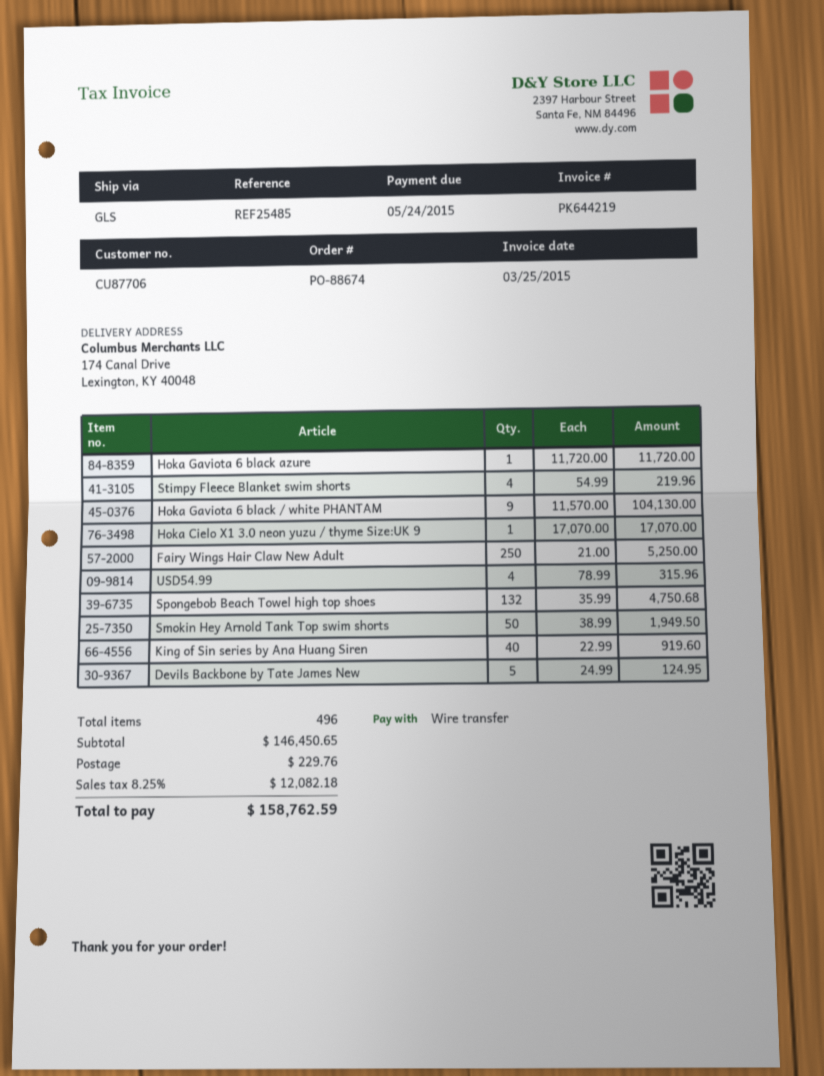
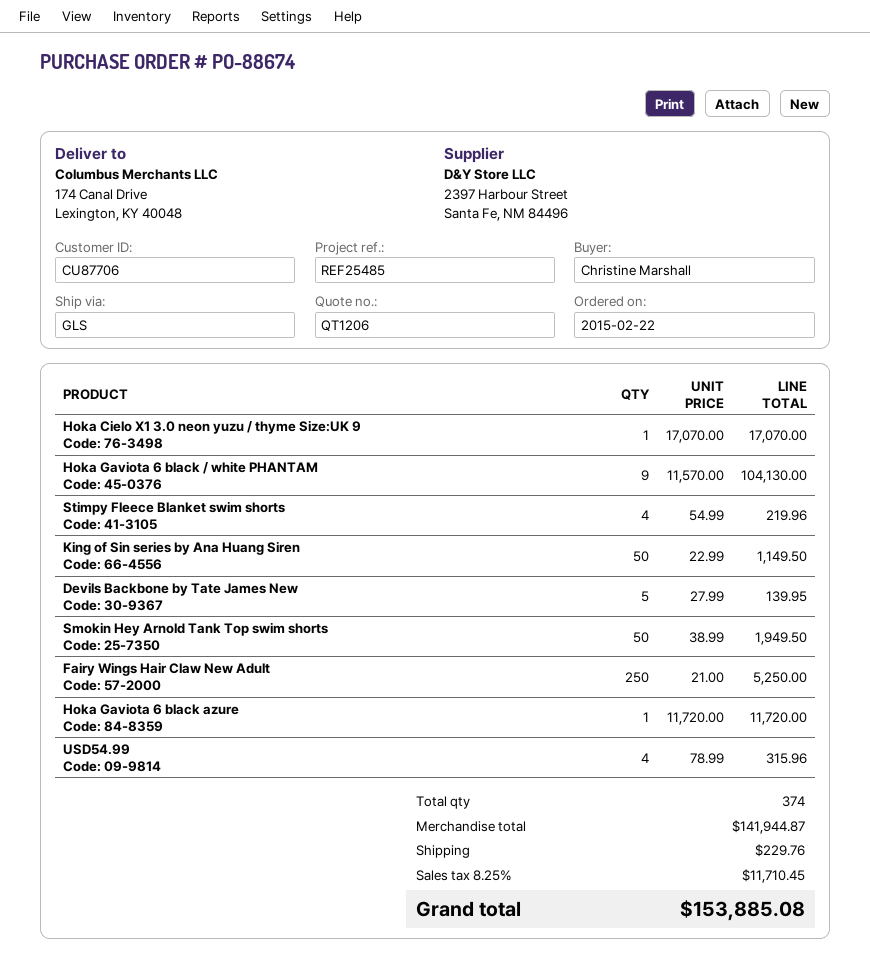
Spongebob Beach Towel high top shoes: 132 x 35.99 = 4750.68 -> none
King of Sin series by Ana Huang Siren: 40 x 22.99 = 919.60 -> 50 x 22.99 = 1149.50
Devils Backbone by Tate James New: 5 x 24.99 = 124.95 -> 5 x 27.99 = 139.95
total quantity: 496 -> 374
subtotal: 146450.65 -> 141944.87
tax: 8.25% = 12082.18 -> 8.25% = 11710.45
total: 158762.59 -> 153885.08

